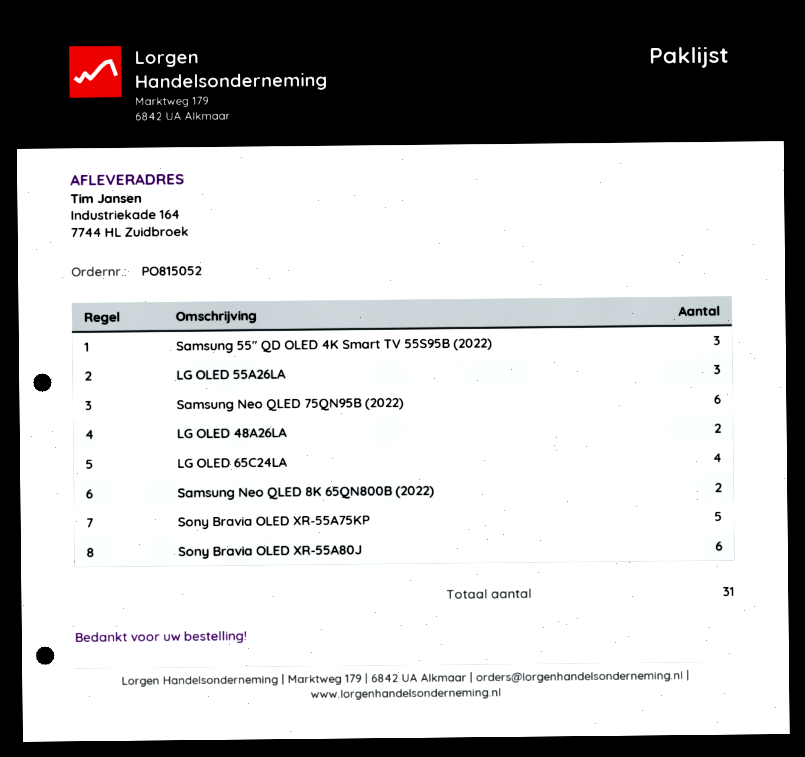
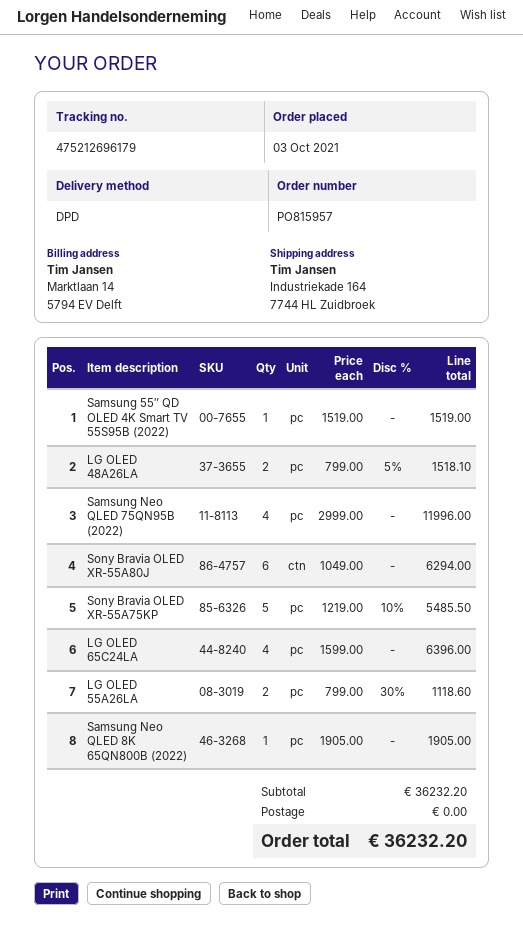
order number: PO815052 -> PO815957
Samsung 55″ QD OLED 4K Smart TV 55S95B (2022): 3 -> 1
LG OLED 55A26LA: 3 -> 2
Samsung Neo QLED 75QN95B (2022): 6 -> 4
Samsung Neo QLED 8K 65QN800B (2022): 2 -> 1

